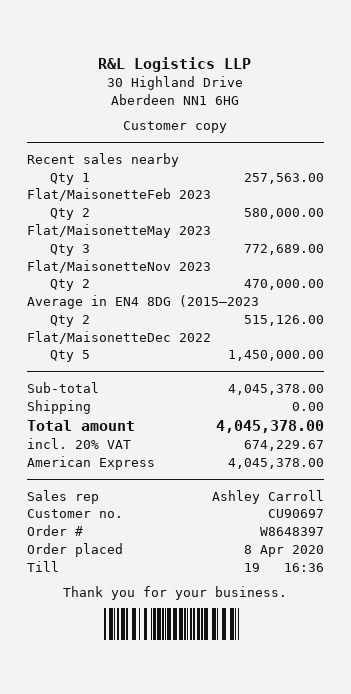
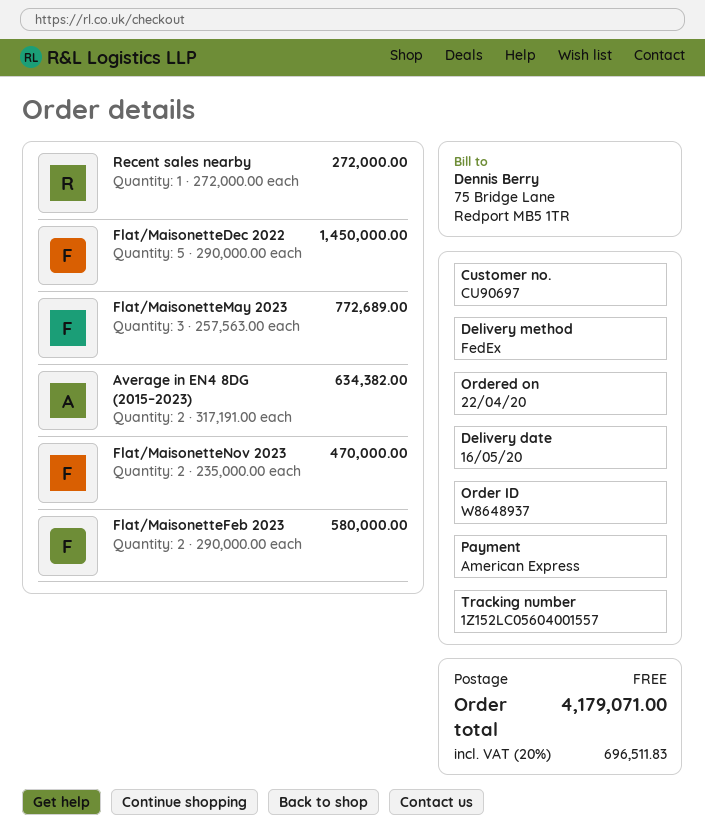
order number: W8648397 -> W8648937
order date: 2020-04-08 -> 2020-04-22
Recent sales nearby: 1 for 257563.00 -> 1 for 272000.00
Average in EN4 8DG (2015–2023: 2 for 515126.00 -> 2 for 634382.00
tax: 20% = 674229.67 -> 20% = 696511.83
total: 4045378.00 -> 4179071.00

